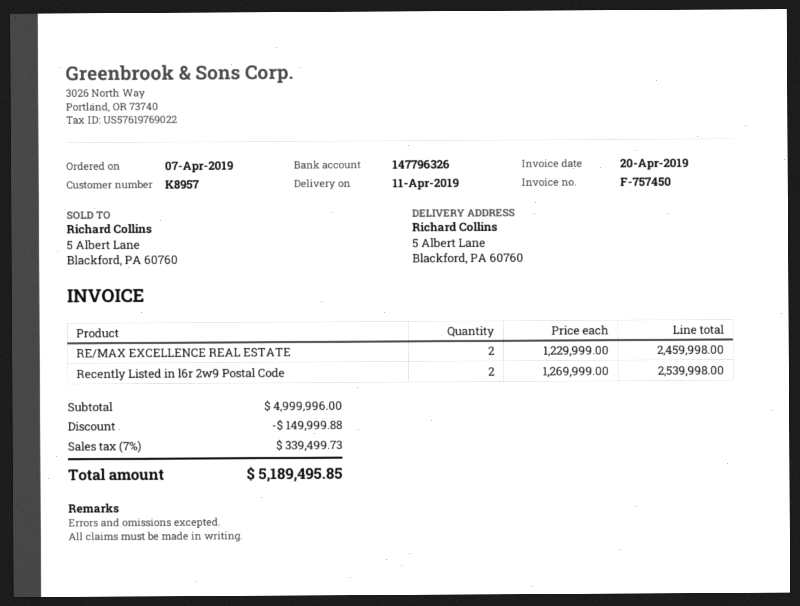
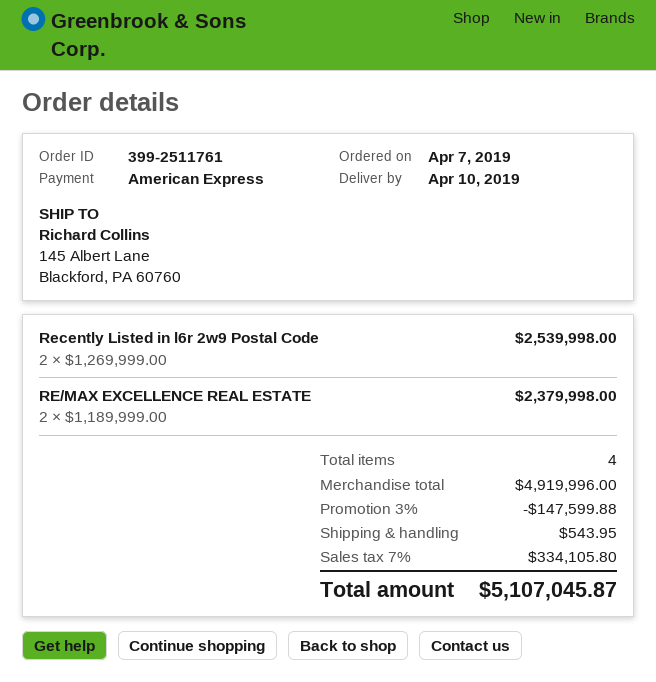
delivery date: 2019-04-11 -> 2019-04-10
ship to: 5 Albert Lane, Blackford, PA 60760 -> 145 Albert Lane, Blackford, PA 60760
RE/MAX EXCELLENCE REAL ESTATE: 2 x 1229999.00 = 2459998.00 -> 2 x 1189999.00 = 2379998.00
subtotal: 4999996.00 -> 4919996.00
discount: 149999.88 -> 147599.88
shipping: none -> 543.95
tax: 7% = 339499.73 -> 7% = 334105.80
total: 5189495.85 -> 5107045.87

